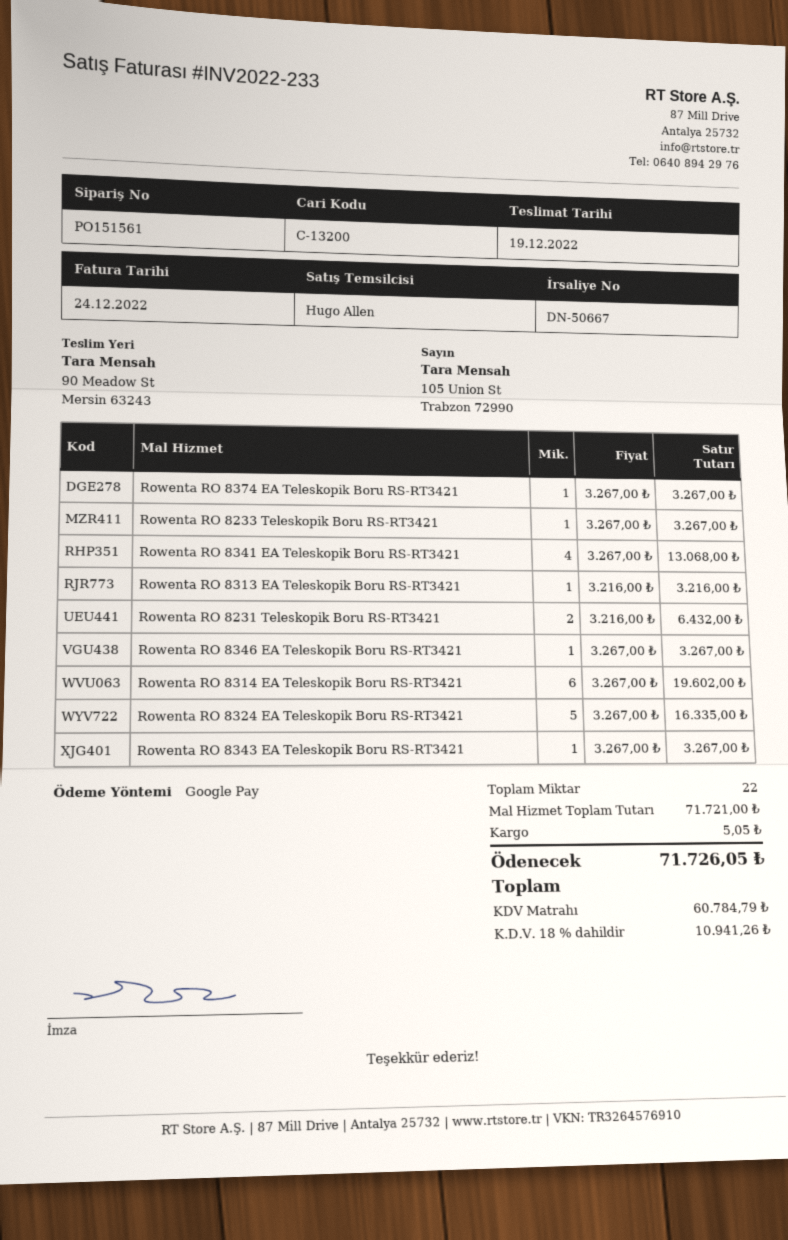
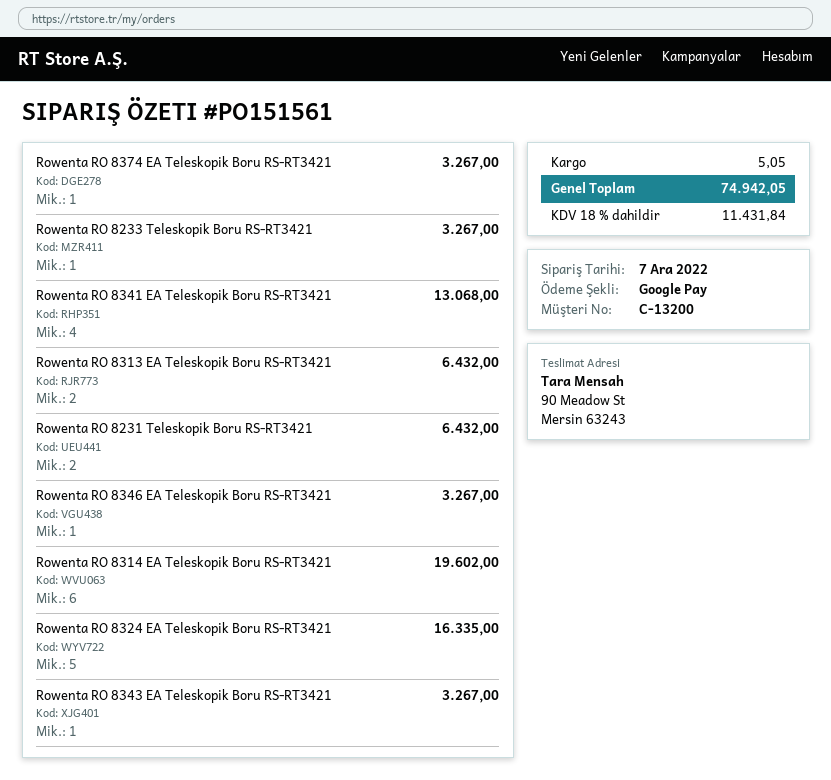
Rowenta RO 8313 EA Teleskopik Boru RS-RT3421: 1 for 3216.00 -> 2 for 6432.00
tax: 18% = 10941.26 -> 18% = 11431.84
total: 71726.05 -> 74942.05

